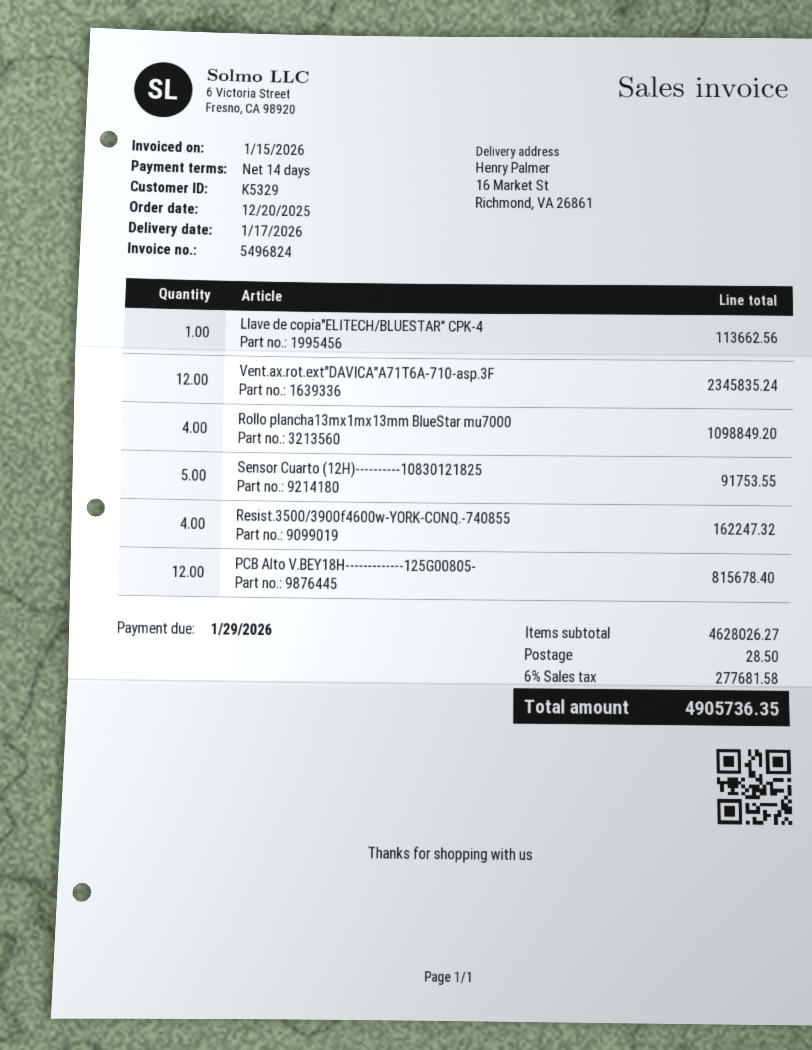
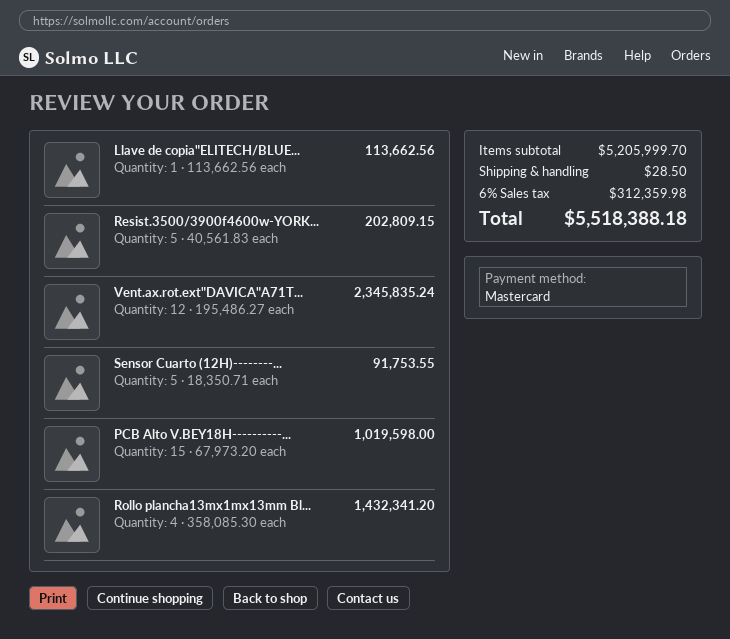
Rollo plancha13mx1mx13mm BlueStar mu7000: 4 for 1098849.20 -> 4 for 1432341.20
Resist.3500/3900f4600w-YORK-CONQ.-740855: 4 for 162247.32 -> 5 for 202809.15
PCB Alto V.BEY18H-------------125G00805-: 12 for 815678.40 -> 15 for 1019598.00
subtotal: 4628026.27 -> 5205999.70
tax: 6% = 277681.58 -> 6% = 312359.98
total: 4905736.35 -> 5518388.18

